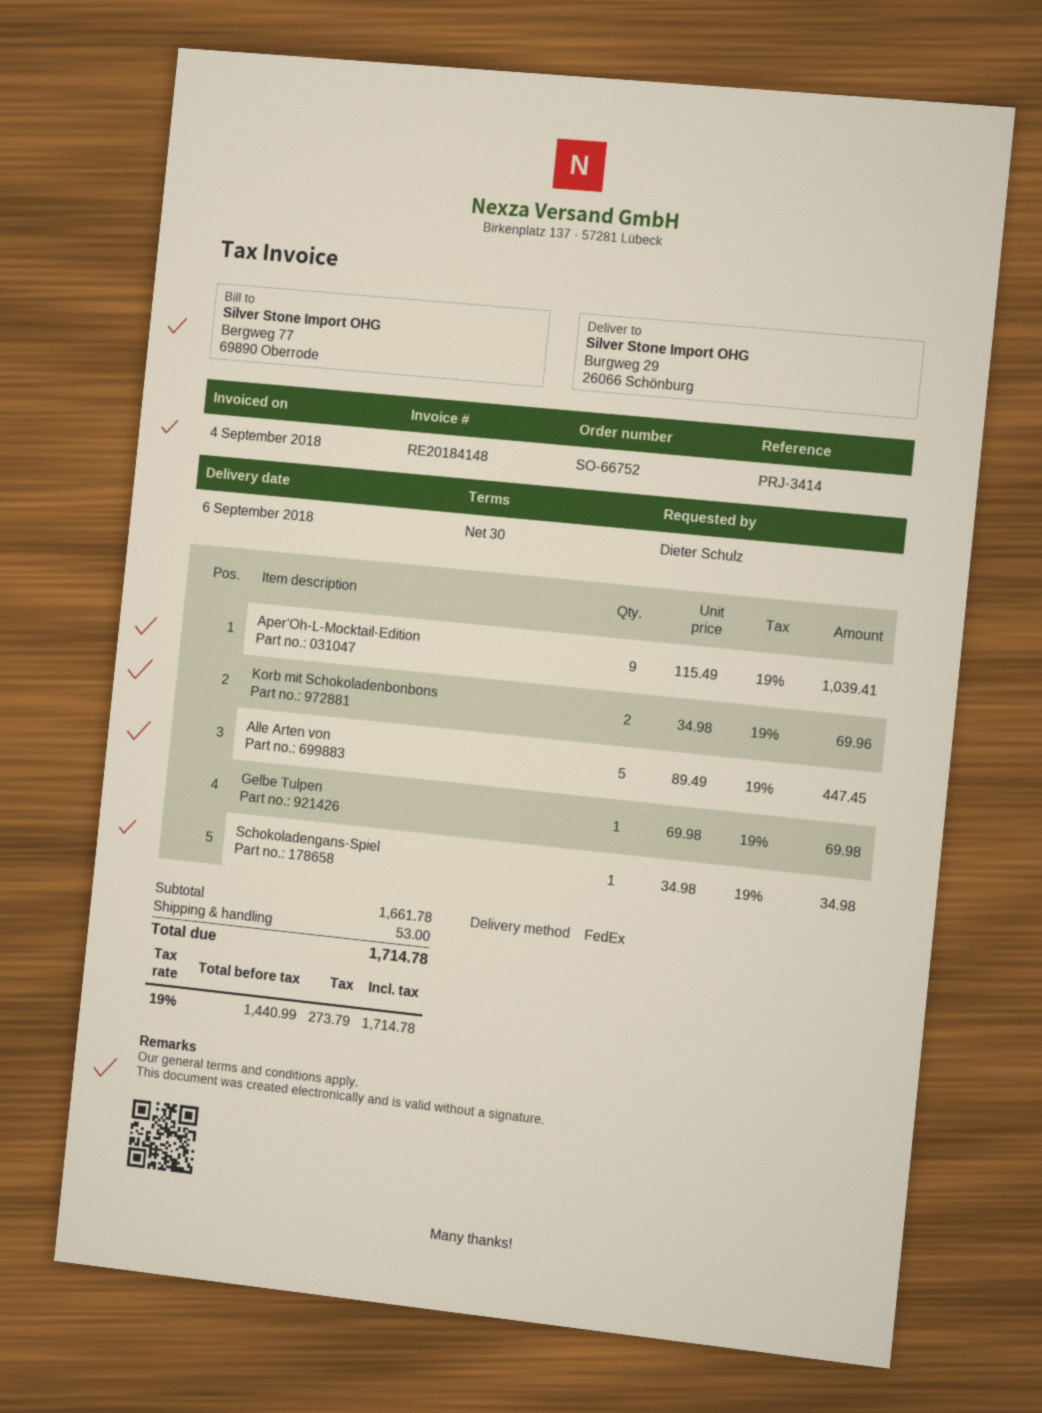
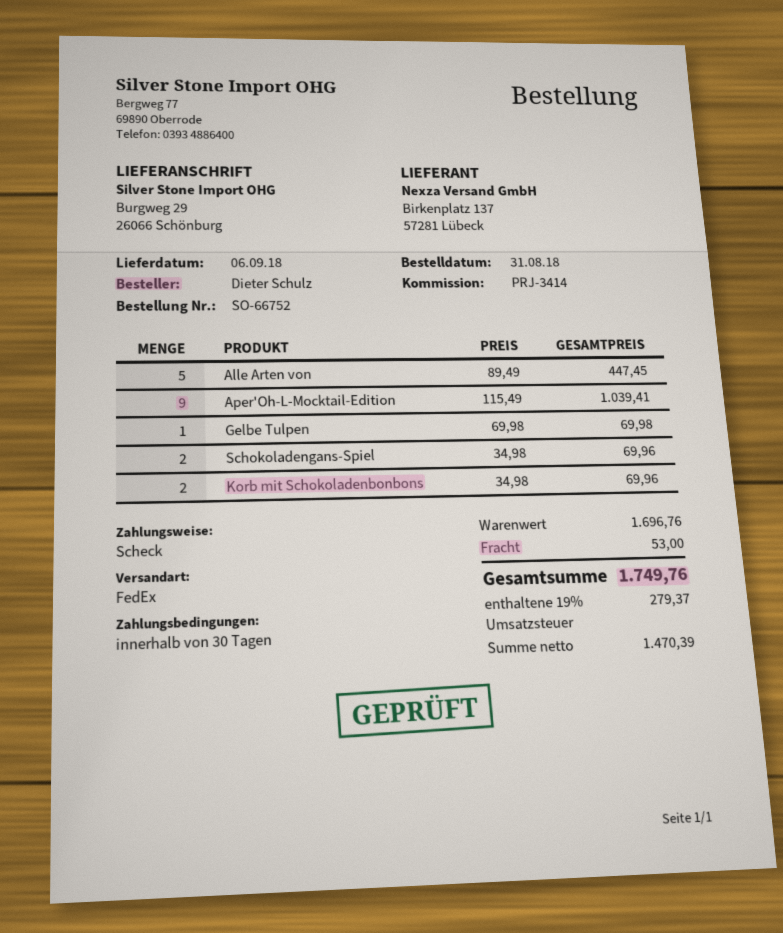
Schokoladengans-Spiel: 1 x 34.98 = 34.98 -> 2 x 34.98 = 69.96
subtotal: 1661.78 -> 1696.76
net: 1440.99 -> 1470.39
tax: 19% = 273.79 -> 19% = 279.37
total: 1714.78 -> 1749.76

